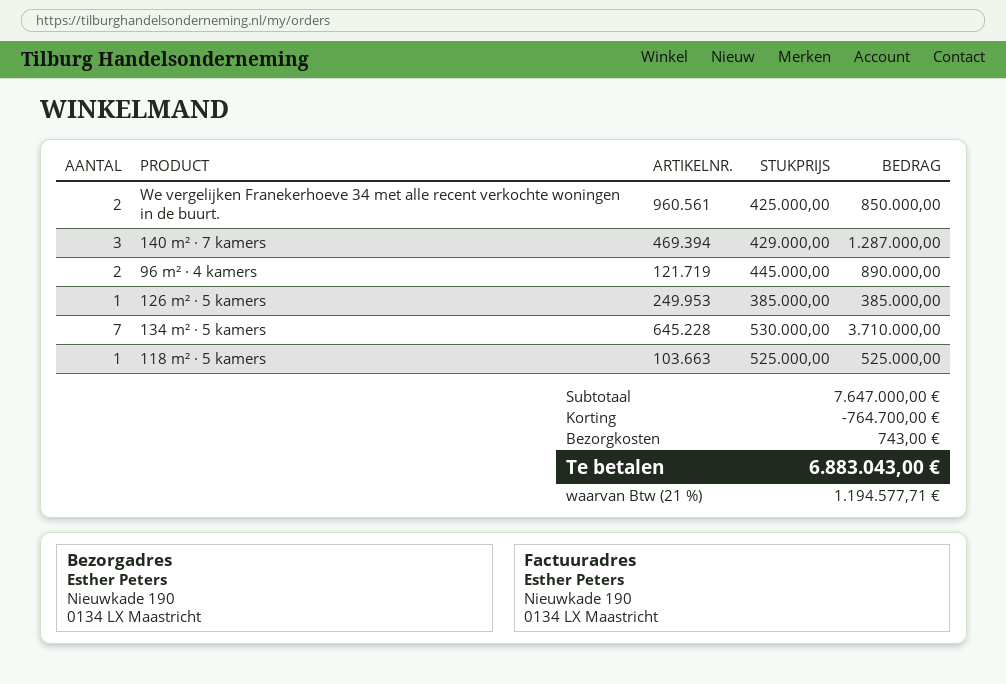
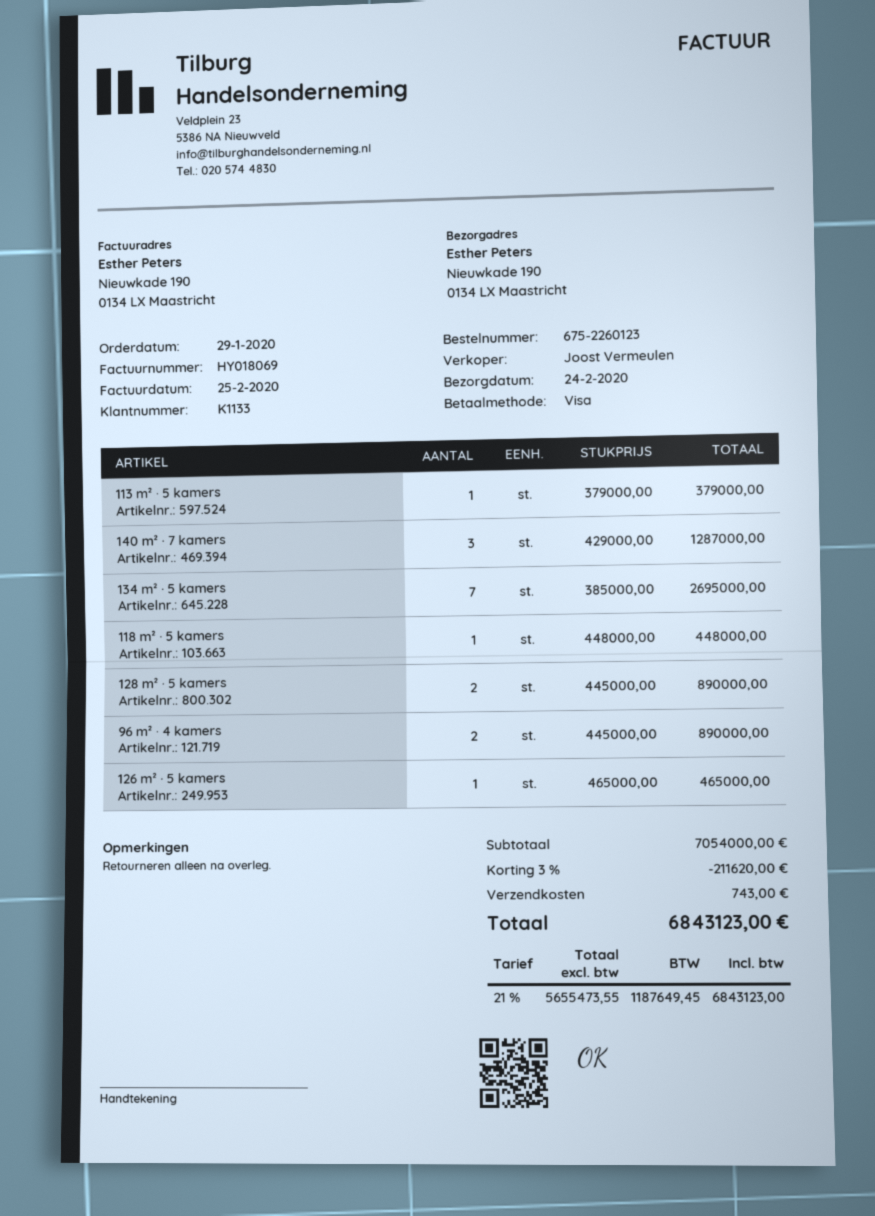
We vergelijken Franekerhoeve 34 met alle recent verkochte woningen in de buurt.: 2 x 425000.00 = 850000.00 -> none
126 m² · 5 kamers: 1 x 385000.00 = 385000.00 -> 1 x 465000.00 = 465000.00
134 m² · 5 kamers: 7 x 530000.00 = 3710000.00 -> 7 x 385000.00 = 2695000.00
118 m² · 5 kamers: 1 x 525000.00 = 525000.00 -> 1 x 448000.00 = 448000.00
113 m² · 5 kamers: none -> 1 x 379000.00 = 379000.00
128 m² · 5 kamers: none -> 2 x 445000.00 = 890000.00
subtotal: 7647000.00 -> 7054000.00
discount: 764700.00 -> 211620.00
tax: 21% = 1194577.71 -> 21% = 1187649.45
total: 6883043.00 -> 6843123.00

